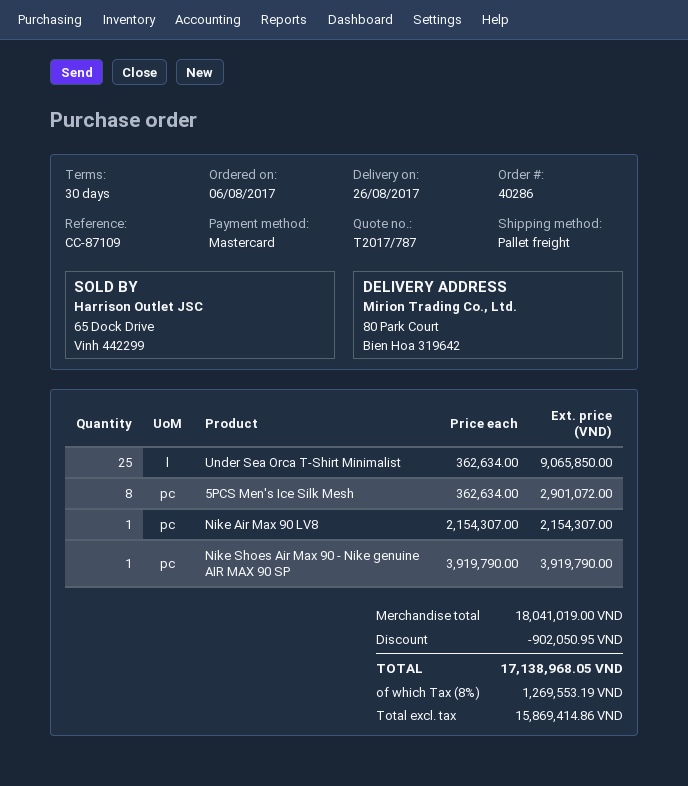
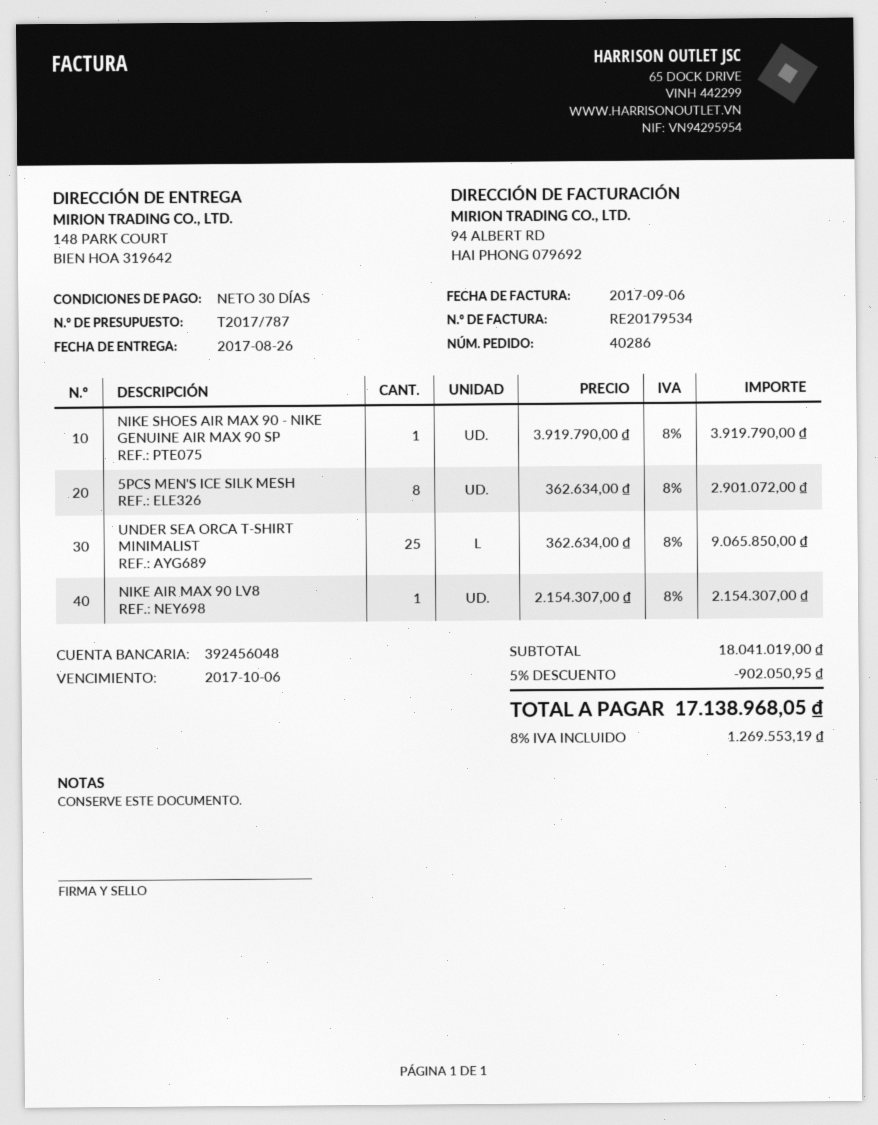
ship to: 80 Park Court, Bien Hoa 319642 -> 148 PARK COURT, BIEN HOA 319642

